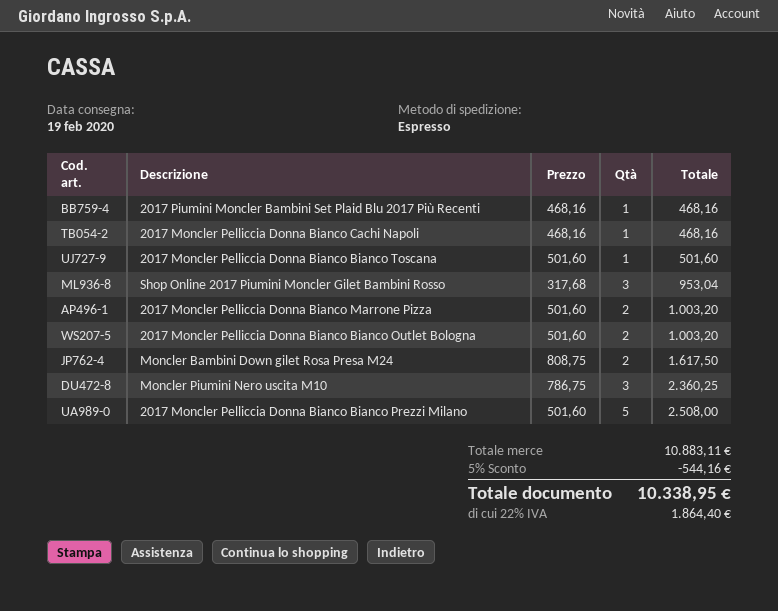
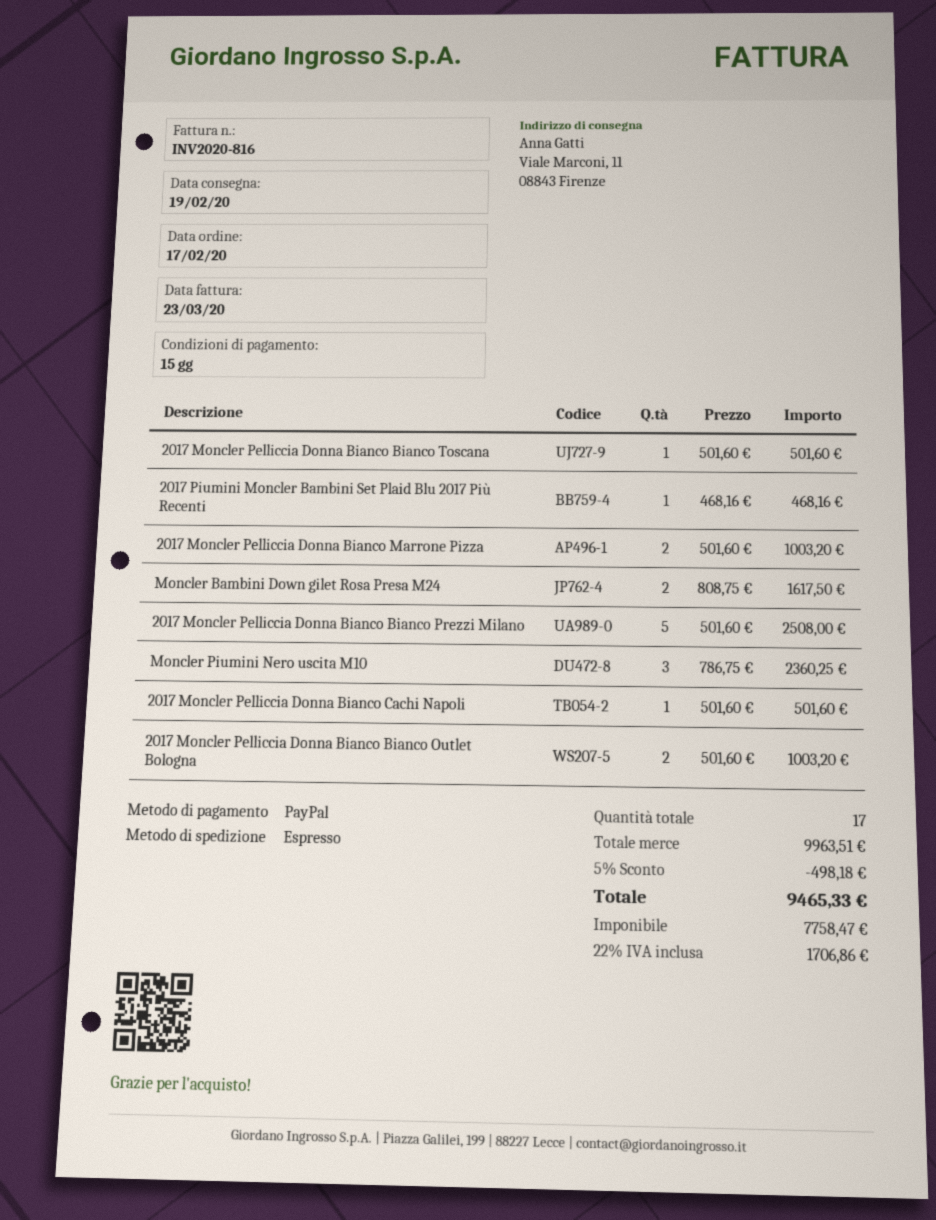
2017 Moncler Pelliccia Donna Bianco Cachi Napoli: 1 x 468.16 = 468.16 -> 1 x 501.60 = 501.60
Shop Online 2017 Piumini Moncler Gilet Bambini Rosso: 3 x 317.68 = 953.04 -> none
subtotal: 10883.11 -> 9963.51
discount: 5% = 544.16 -> 5% = 498.18
tax: 22% = 1864.40 -> 22% = 1706.86
total: 10338.95 -> 9465.33

